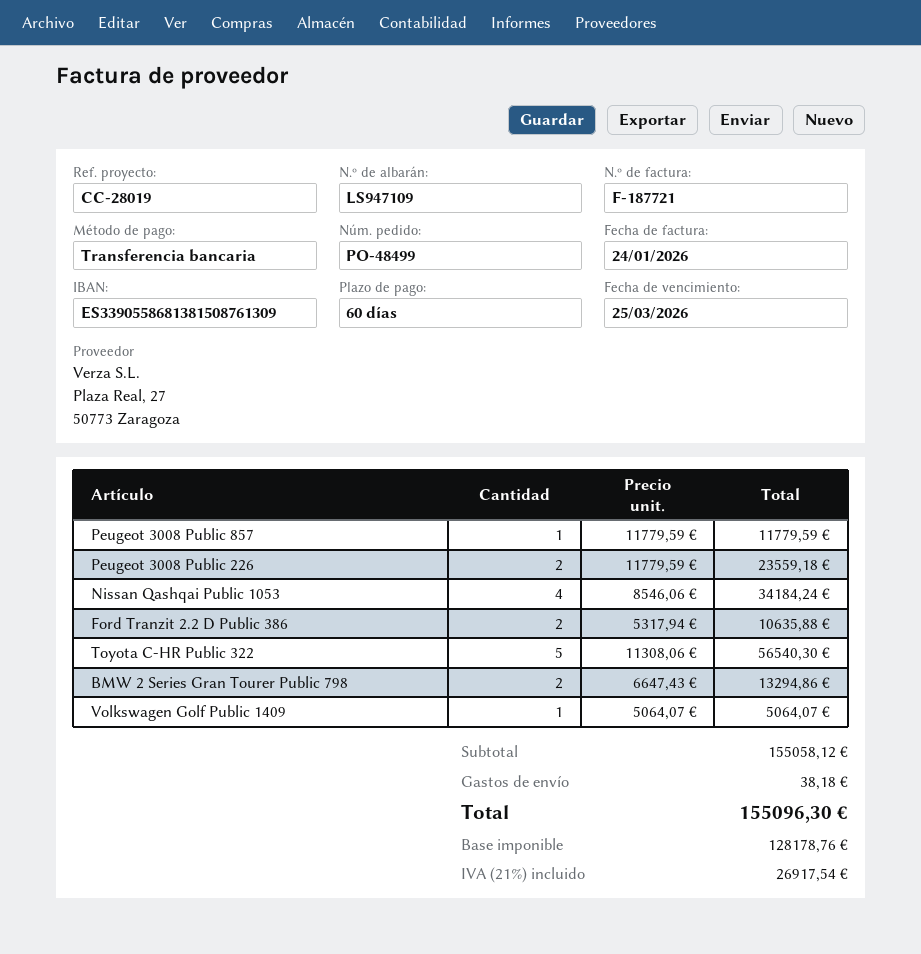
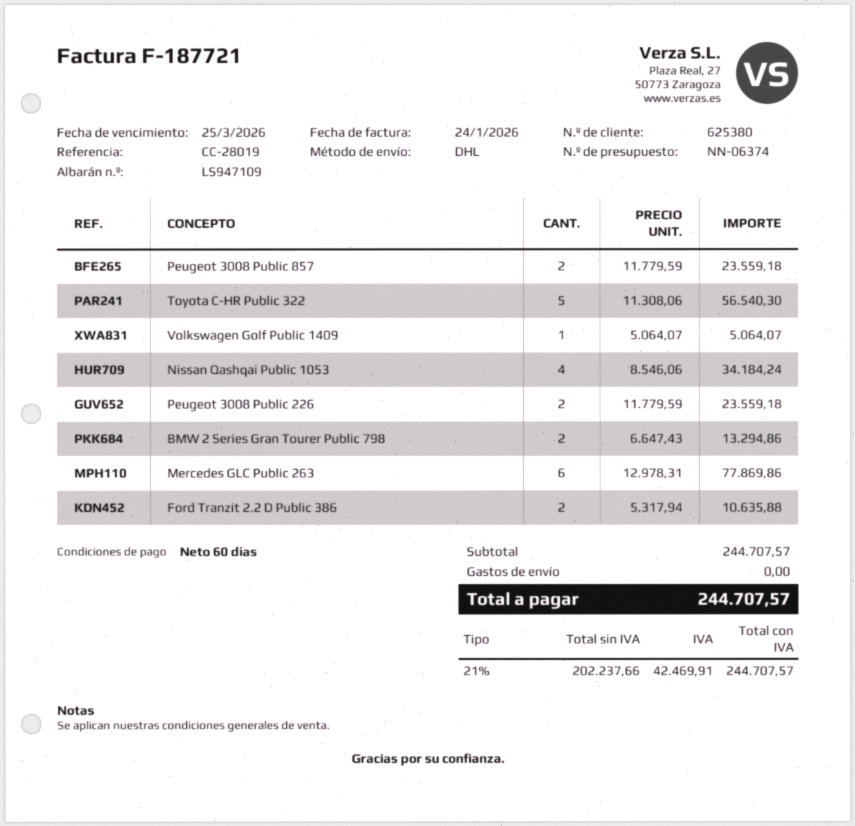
Peugeot 3008 Public 857: 1 x 11779.59 = 11779.59 -> 2 x 11779.59 = 23559.18
Mercedes GLC Public 263: none -> 6 x 12978.31 = 77869.86
subtotal: 155058.12 -> 244707.57
shipping: 38.18 -> 0.00
net: 128178.76 -> 202237.66
tax: 21% = 26917.54 -> 21% = 42469.91
total: 155096.30 -> 244707.57

